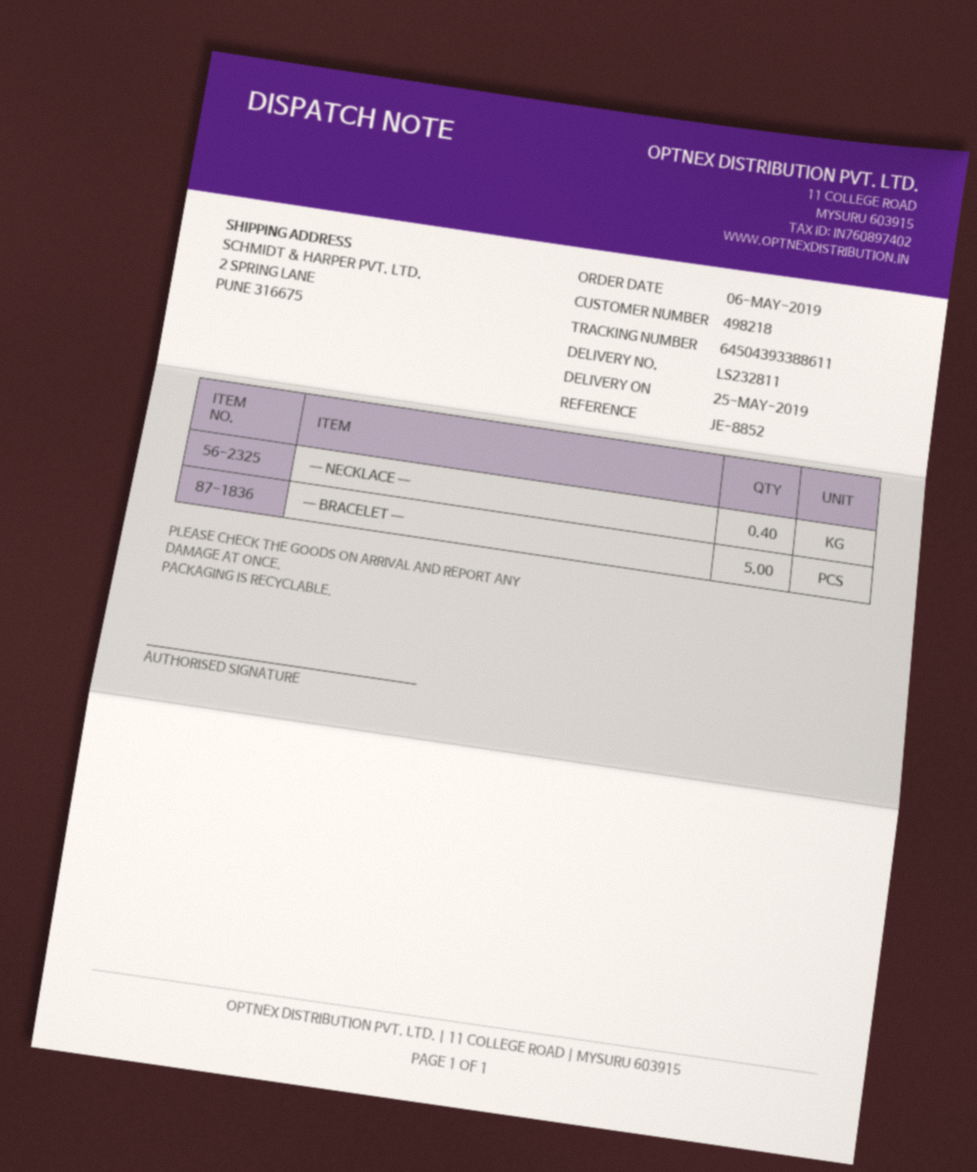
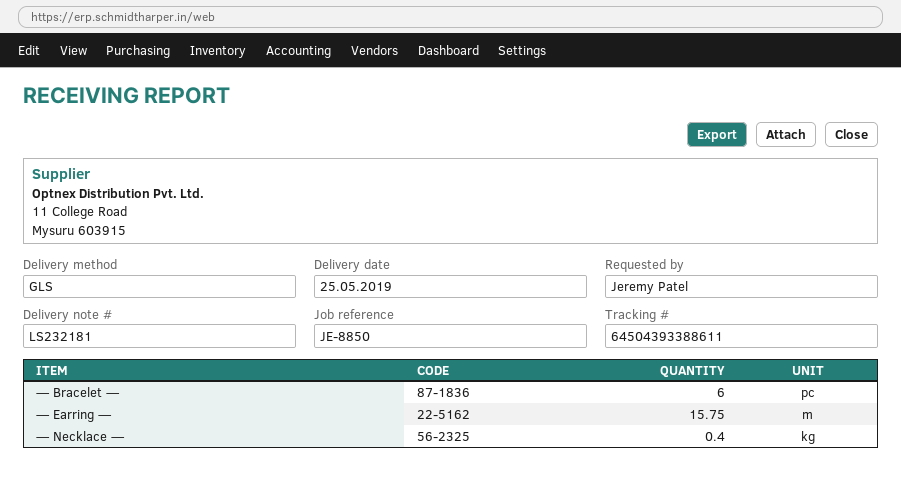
delivery note number: LS232811 -> LS232181
reference: JE-8852 -> JE-8850
— BRACELET —: 5 -> 6
— Earring —: none -> 15.75

